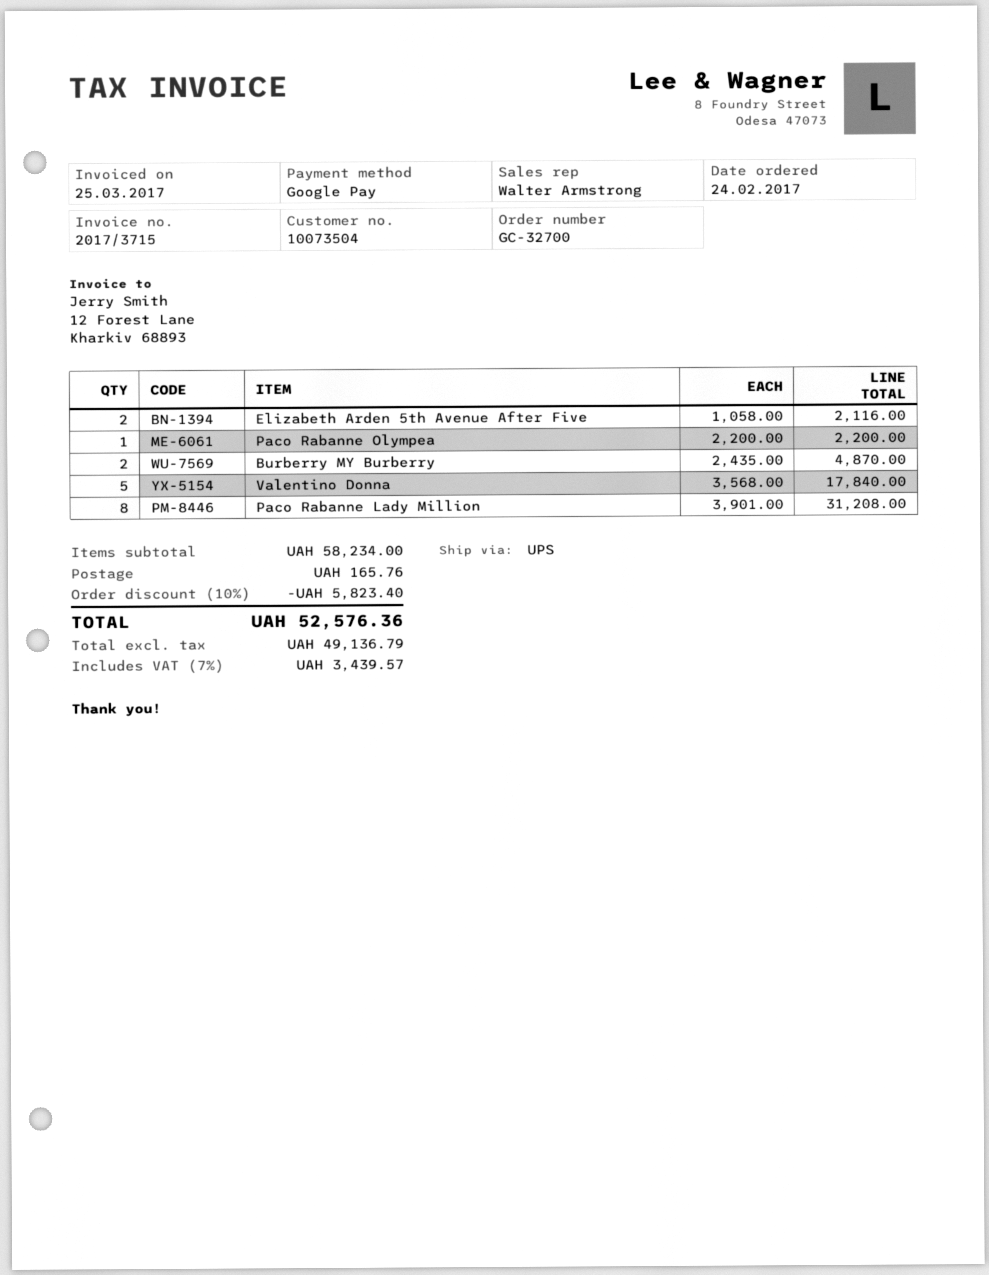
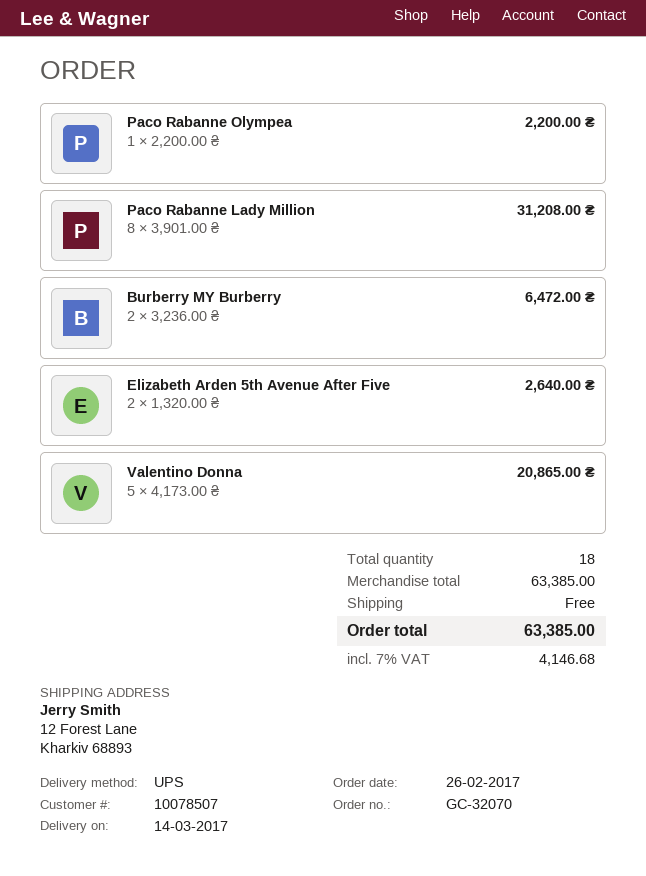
order number: GC-32700 -> GC-32070
order date: 2017-02-24 -> 2017-02-26
customer number: 10073504 -> 10078507
Elizabeth Arden 5th Avenue After Five: 2 x 1058.00 = 2116.00 -> 2 x 1320.00 = 2640.00
Burberry MY Burberry: 2 x 2435.00 = 4870.00 -> 2 x 3236.00 = 6472.00
Valentino Donna: 5 x 3568.00 = 17840.00 -> 5 x 4173.00 = 20865.00
subtotal: 58234.00 -> 63385.00
discount: 10% = 5823.40 -> none
shipping: 165.76 -> 0.00
tax: 7% = 3439.57 -> 7% = 4146.68
total: 52576.36 -> 63385.00

